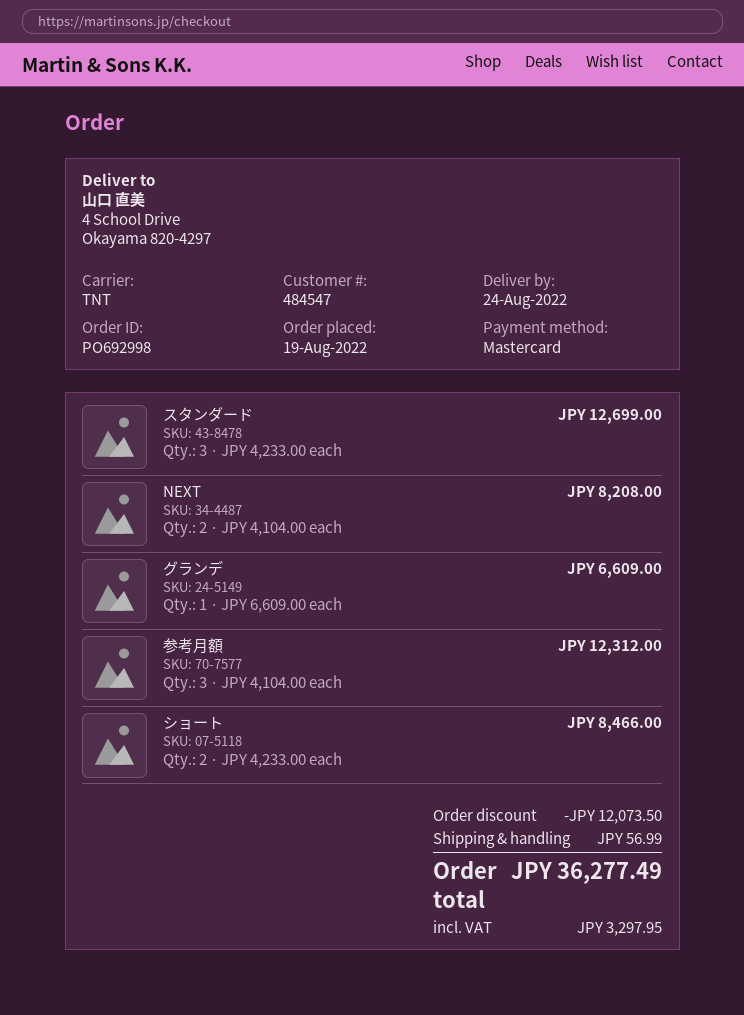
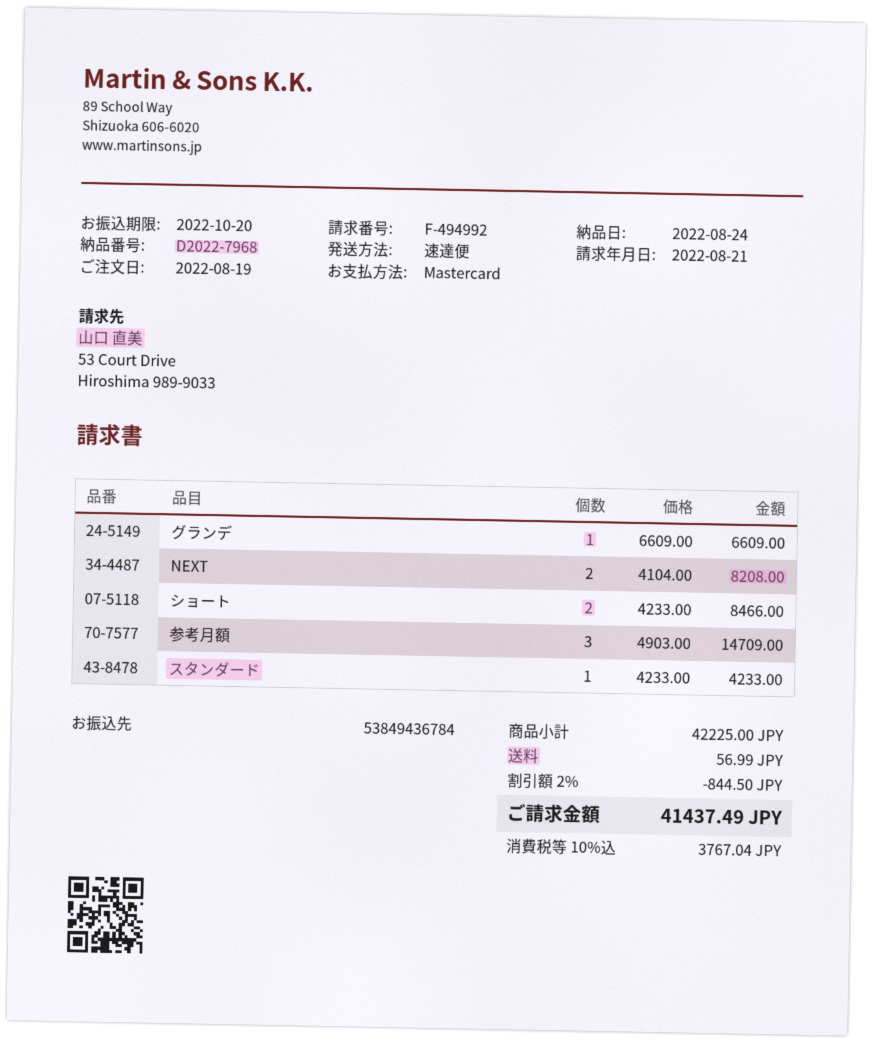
shipping method: TNT -> express
スタンダード: 3 x 4233.00 = 12699.00 -> 1 x 4233.00 = 4233.00
参考月額: 3 x 4104.00 = 12312.00 -> 3 x 4903.00 = 14709.00
discount: 12073.50 -> 844.50
tax: 3297.95 -> 3767.04
total: 36277.49 -> 41437.49

